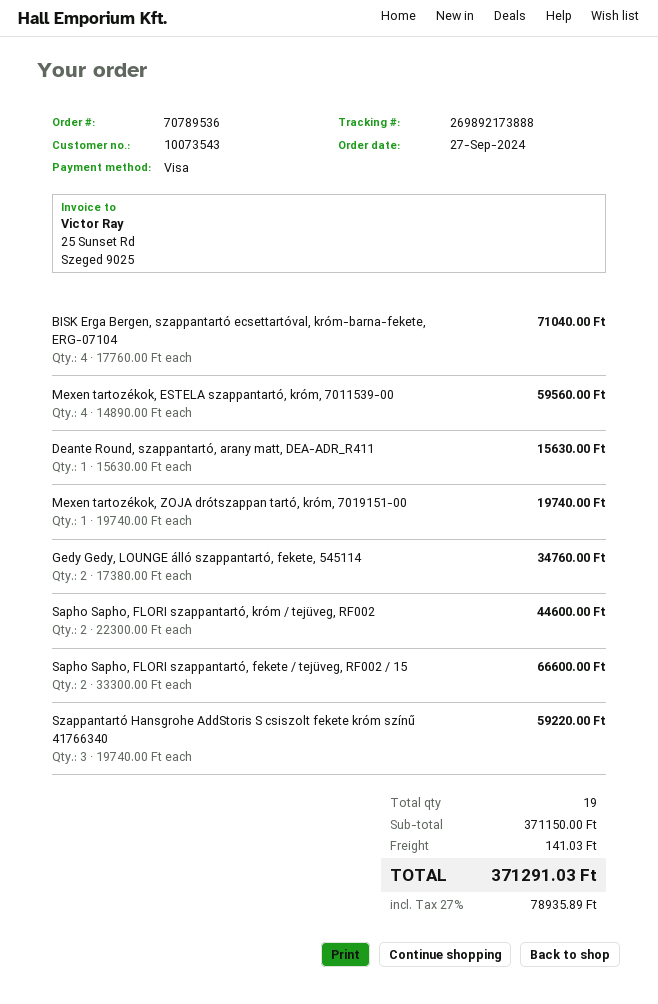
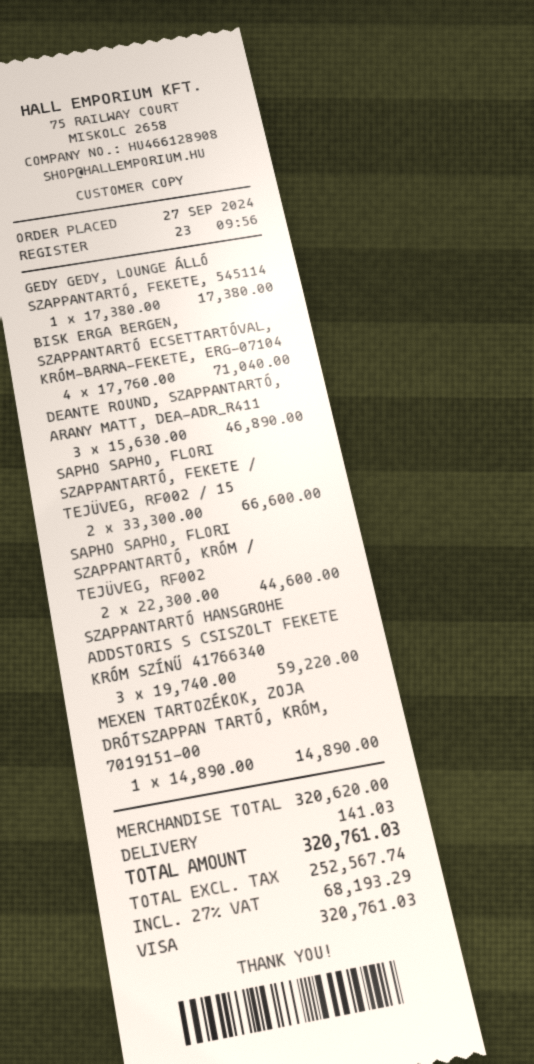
Mexen tartozékok, ESTELA szappantartó, króm, 7011539-00: 4 x 14890.00 = 59560.00 -> none
Deante Round, szappantartó, arany matt, DEA-ADR_R411: 1 x 15630.00 = 15630.00 -> 3 x 15630.00 = 46890.00
Mexen tartozékok, ZOJA drótszappan tartó, króm, 7019151-00: 1 x 19740.00 = 19740.00 -> 1 x 14890.00 = 14890.00
Gedy Gedy, LOUNGE álló szappantartó, fekete, 545114: 2 x 17380.00 = 34760.00 -> 1 x 17380.00 = 17380.00
subtotal: 371150.00 -> 320620.00
tax: 27% = 78935.89 -> 27% = 68193.29
total: 371291.03 -> 320761.03

